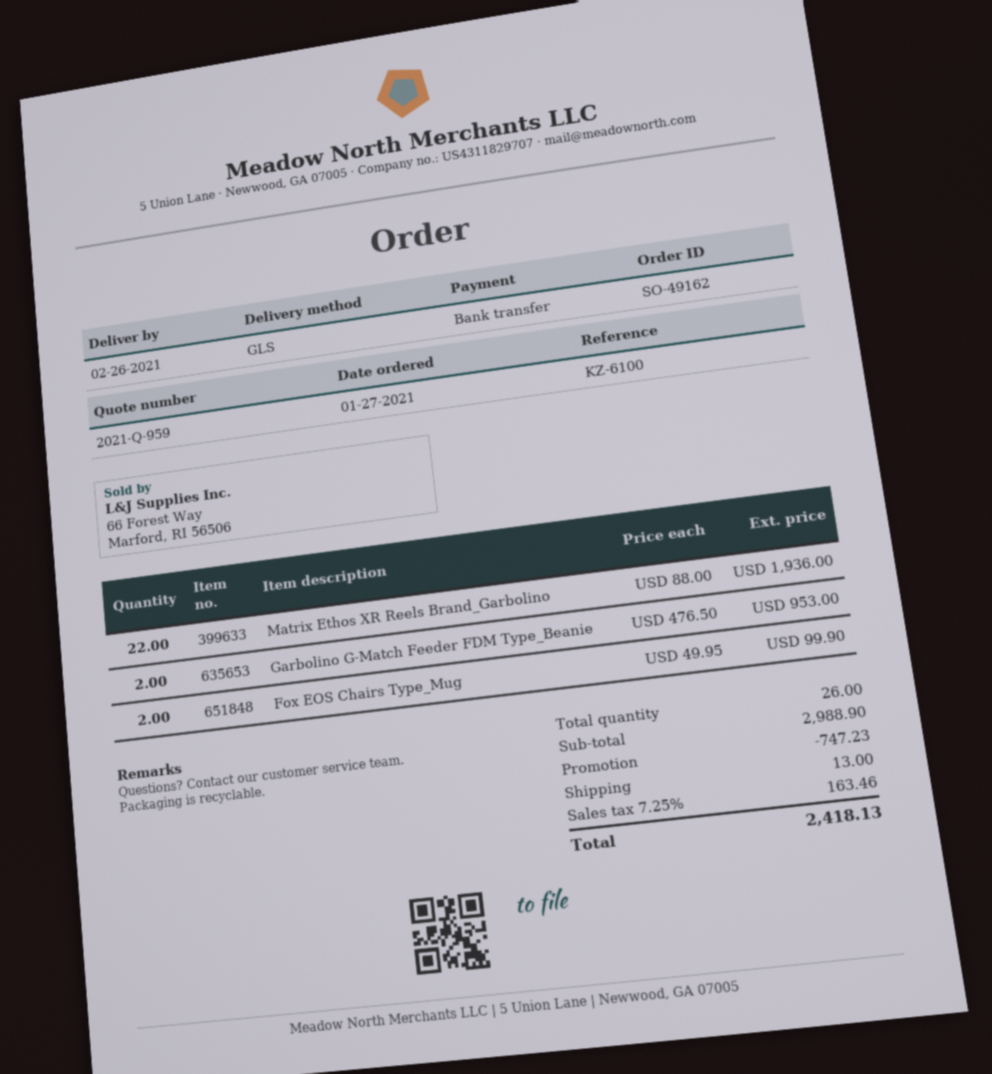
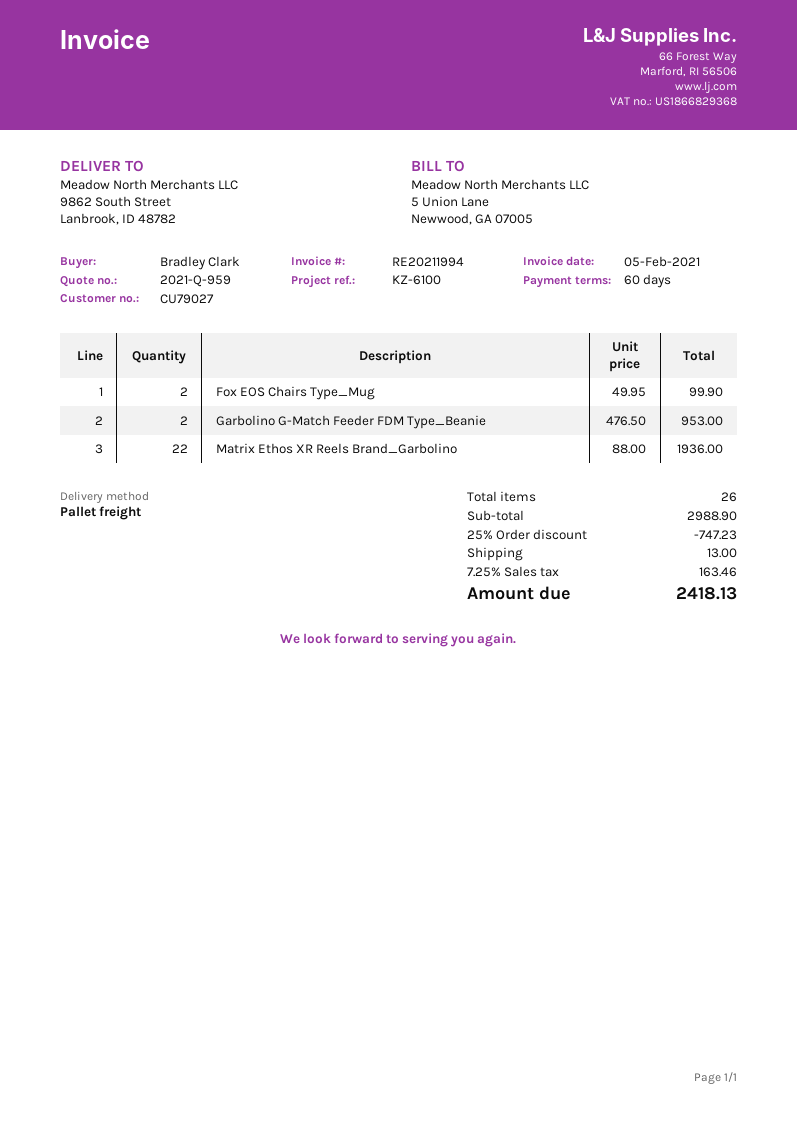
shipping method: GLS -> pallet freight

